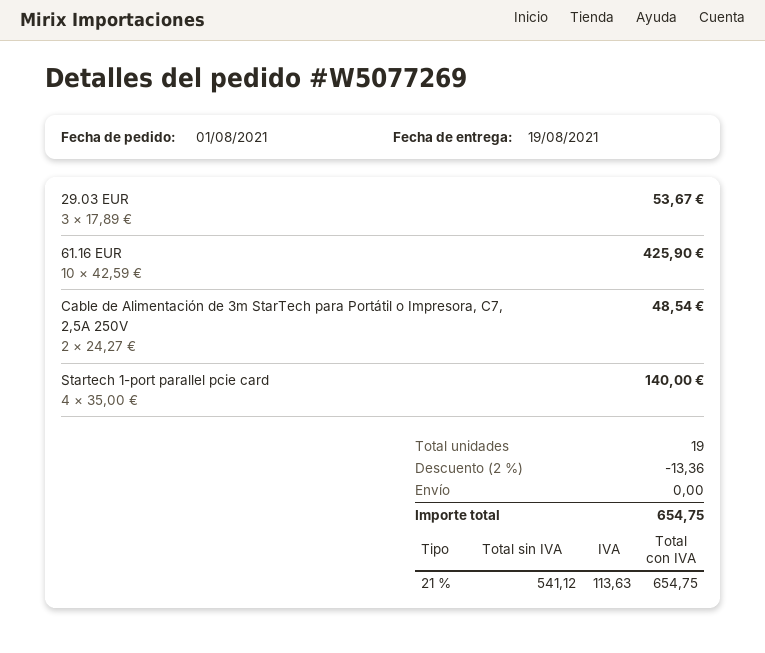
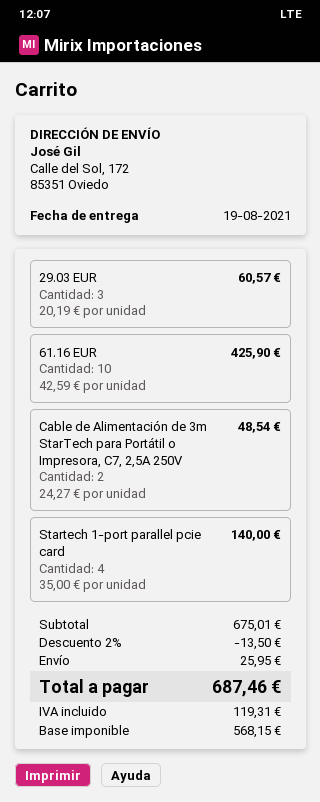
29.03 EUR: 3 x 17.89 = 53.67 -> 3 x 20.19 = 60.57
discount: 2% = 13.36 -> 2% = 13.50
shipping: 0.00 -> 25.95
net: 541.12 -> 568.15
tax: 113.63 -> 119.31
total: 654.75 -> 687.46

